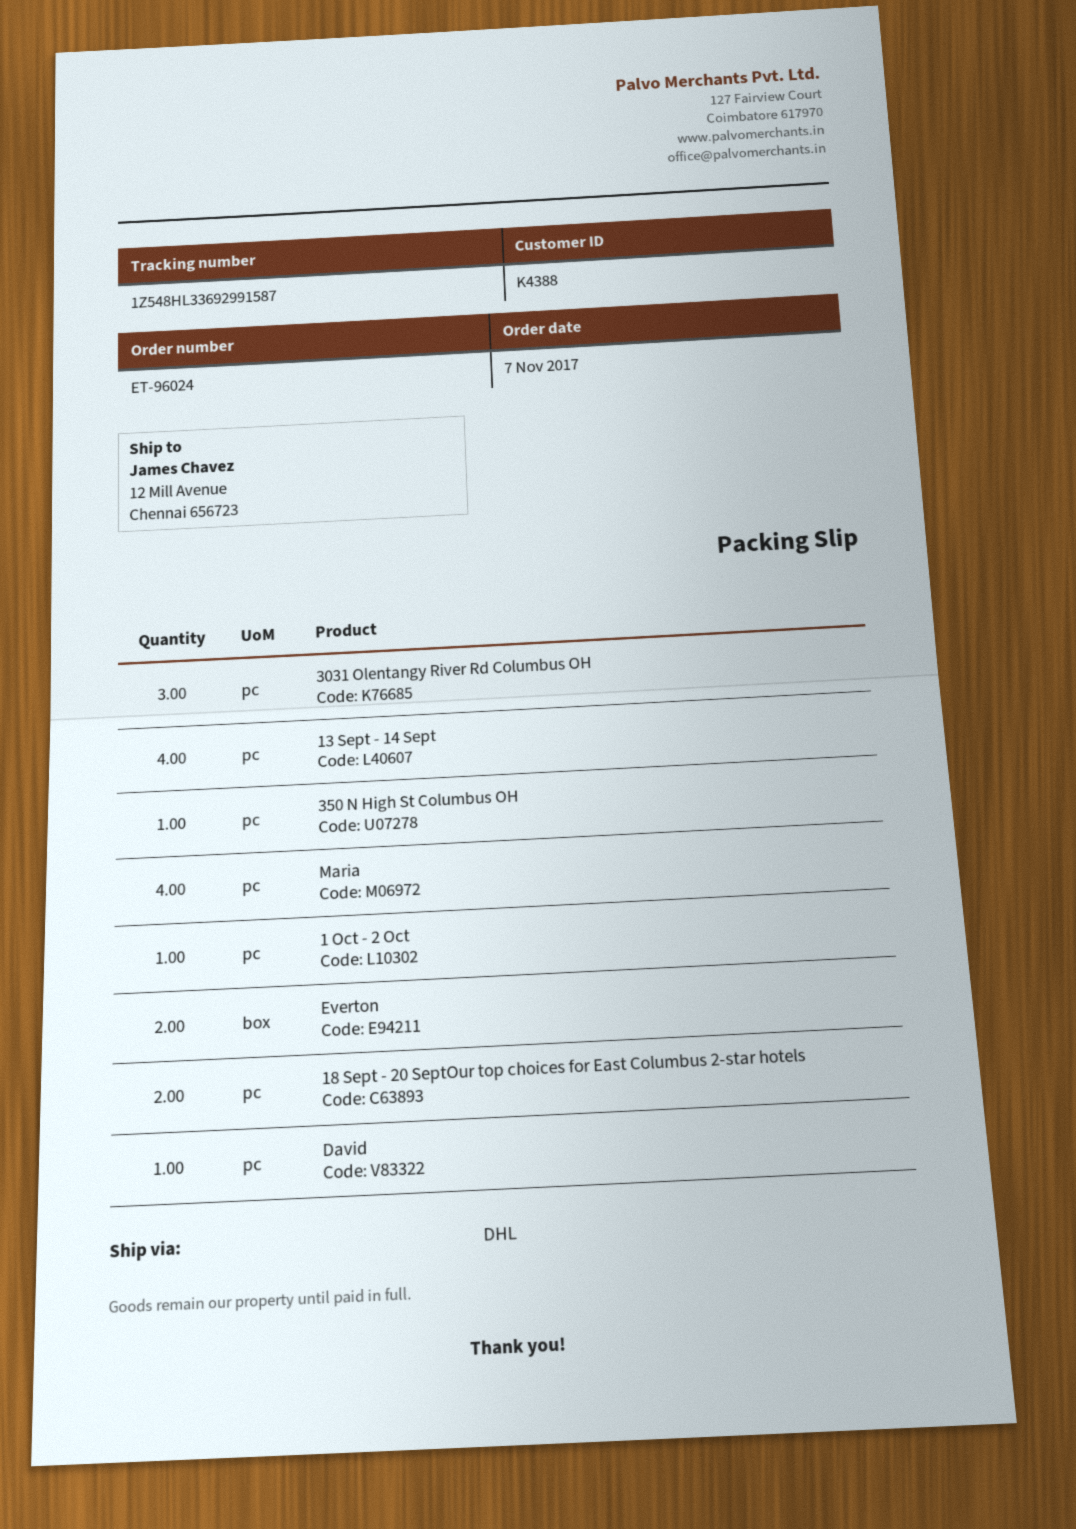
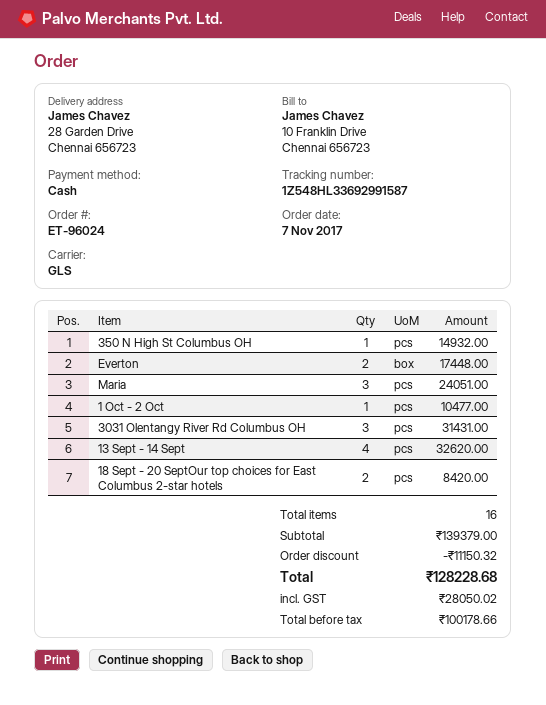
shipping method: DHL -> GLS
ship to: 12 Mill Avenue, Chennai 656723 -> 28 Garden Drive, Chennai 656723
Maria: 4 -> 3
David: 1 -> none

